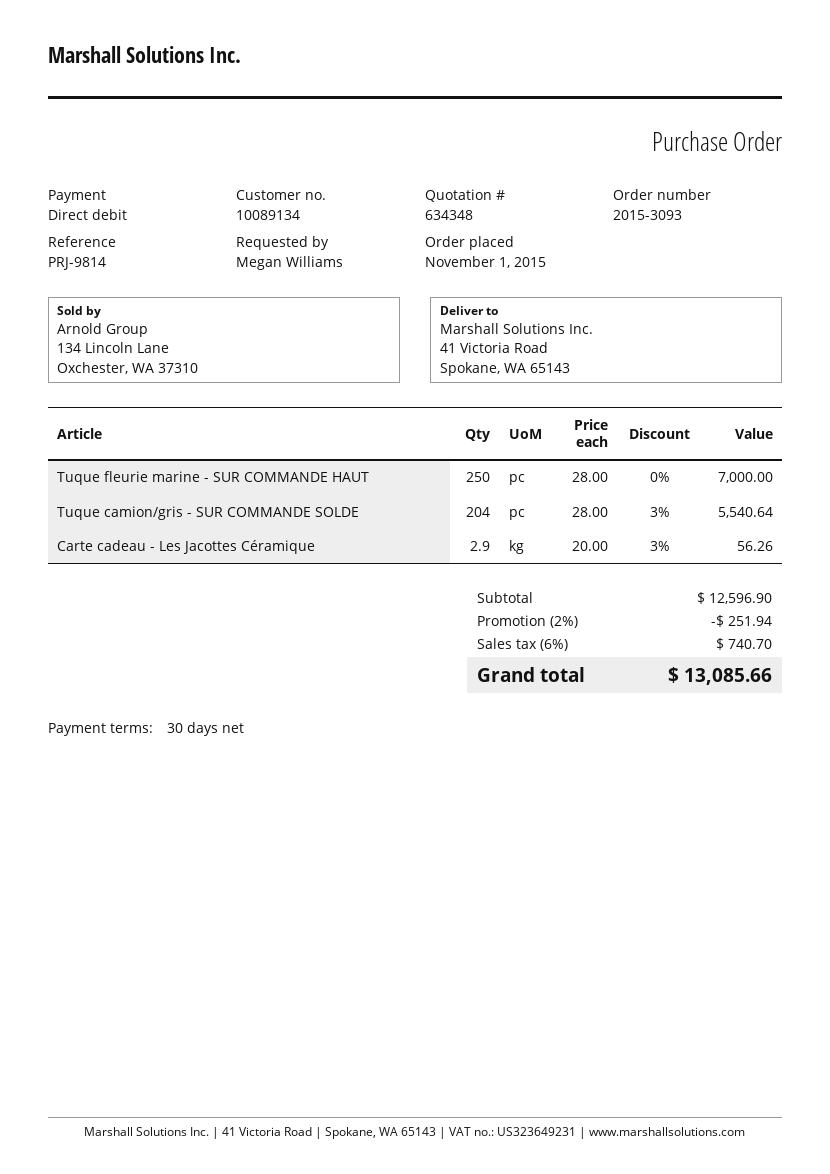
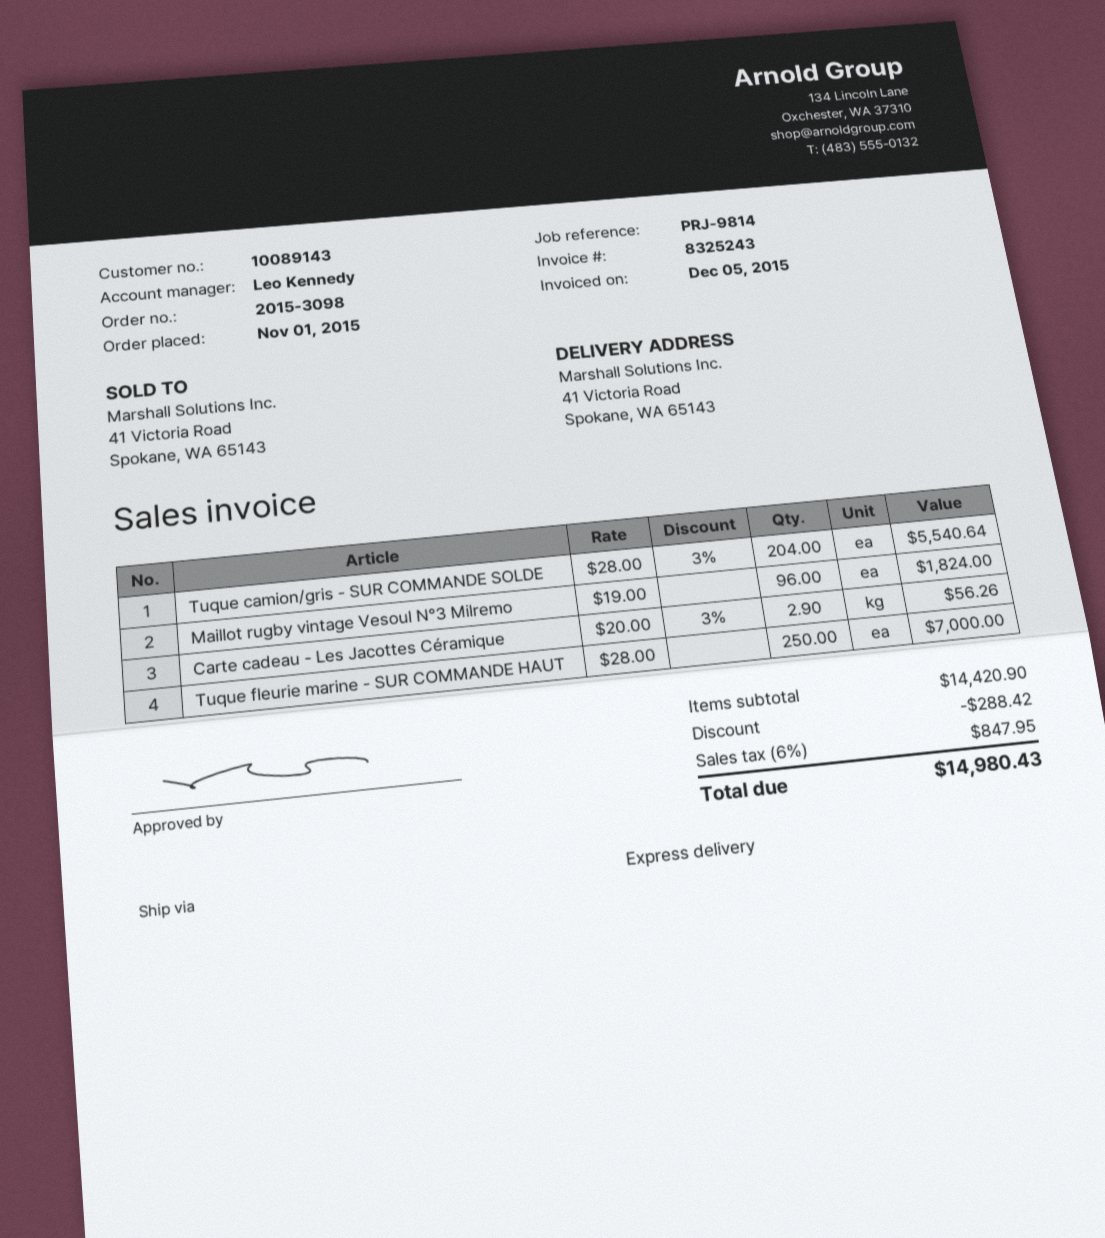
order number: 2015-3093 -> 2015-3098
customer number: 10089134 -> 10089143
Maillot rugby vintage Vesoul N°3 Milremo: none -> 96 x 19.00 = 1824.00
subtotal: 12596.90 -> 14420.90
discount: 251.94 -> 288.42
tax: 6% = 740.70 -> 6% = 847.95
total: 13085.66 -> 14980.43

